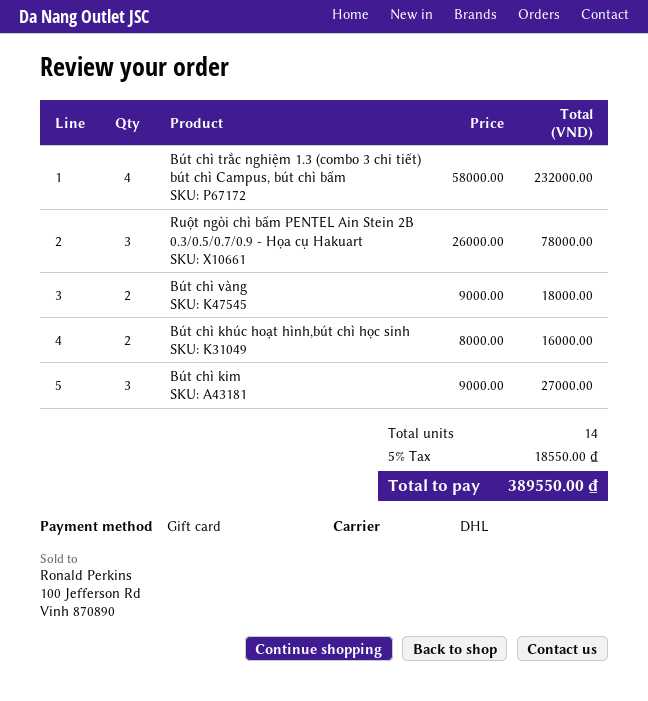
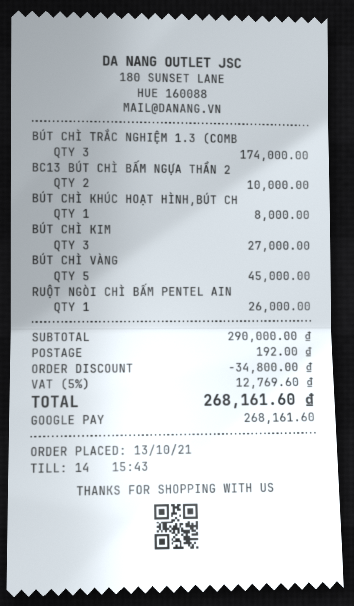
payment method: gift card -> Google Pay
Bút chì trắc nghiệm 1.3 (combo 3 chi tiết) bút chì Campus, bút chì bấm: 4 for 232000.00 -> 3 for 174000.00
Ruột ngòi chì bấm PENTEL Ain Stein 2B 0.3/0.5/0.7/0.9 - Họa cụ Hakuart: 3 for 78000.00 -> 1 for 26000.00
Bút chì vàng: 2 for 18000.00 -> 5 for 45000.00
Bút chì khúc hoạt hình,bút chì học sinh: 2 for 16000.00 -> 1 for 8000.00
BC13 BÚT CHÌ BẤM NGỰA THẦN 2: none -> 2 for 10000.00
discount: none -> 34800.00
shipping: none -> 192.00
tax: 5% = 18550.00 -> 5% = 12769.60
total: 389550.00 -> 268161.60

